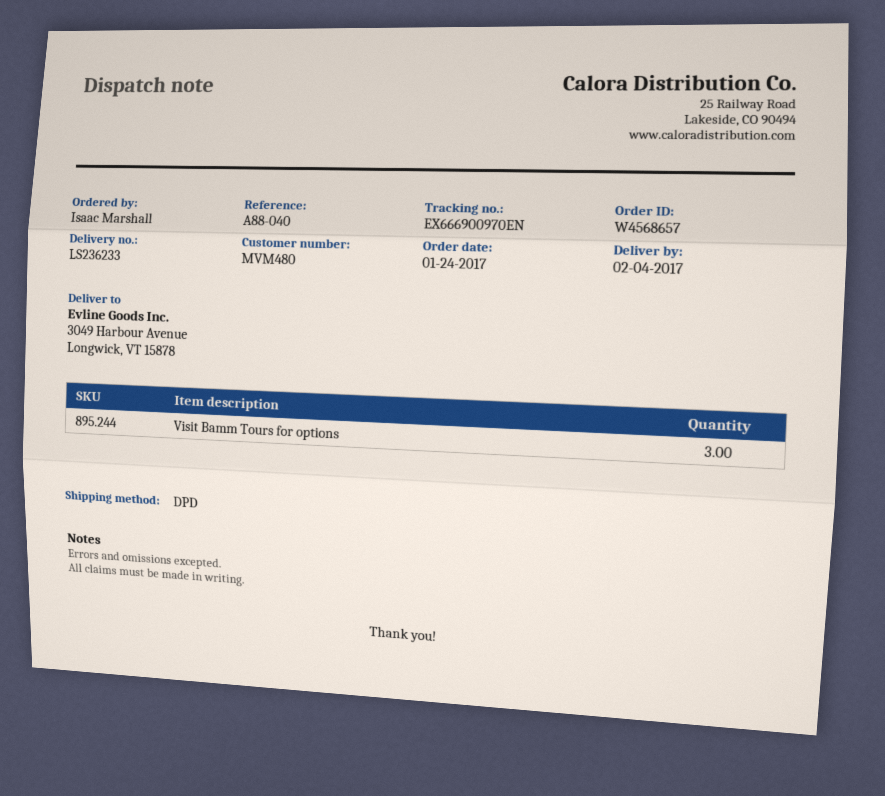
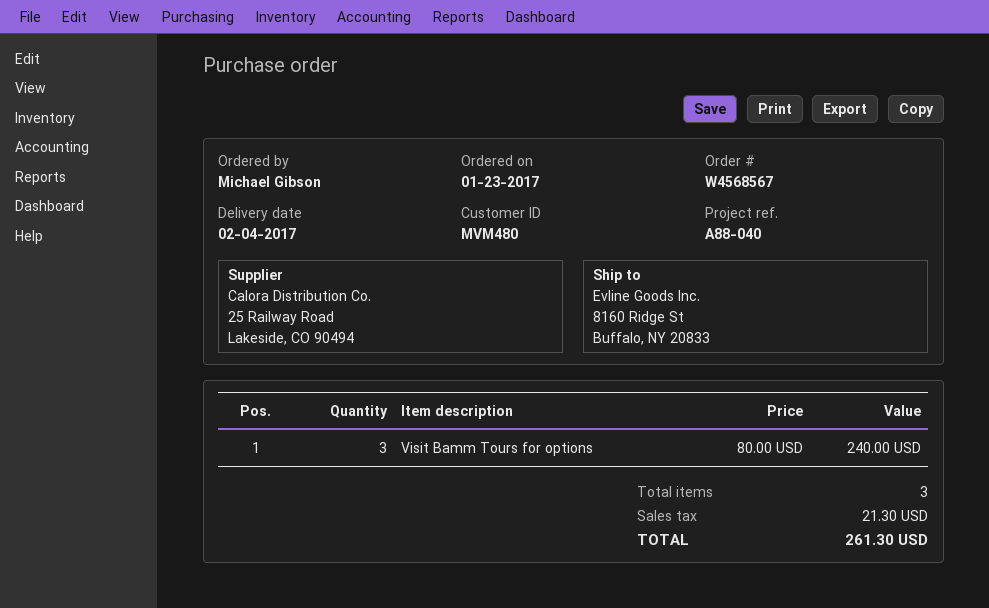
order number: W4568657 -> W4568567
order date: 2017-01-24 -> 2017-01-23
ordered by: Isaac Marshall -> Michael Gibson
ship to: 3049 Harbour Avenue, Longwick, VT 15878 -> 8160 Ridge St, Buffalo, NY 20833

